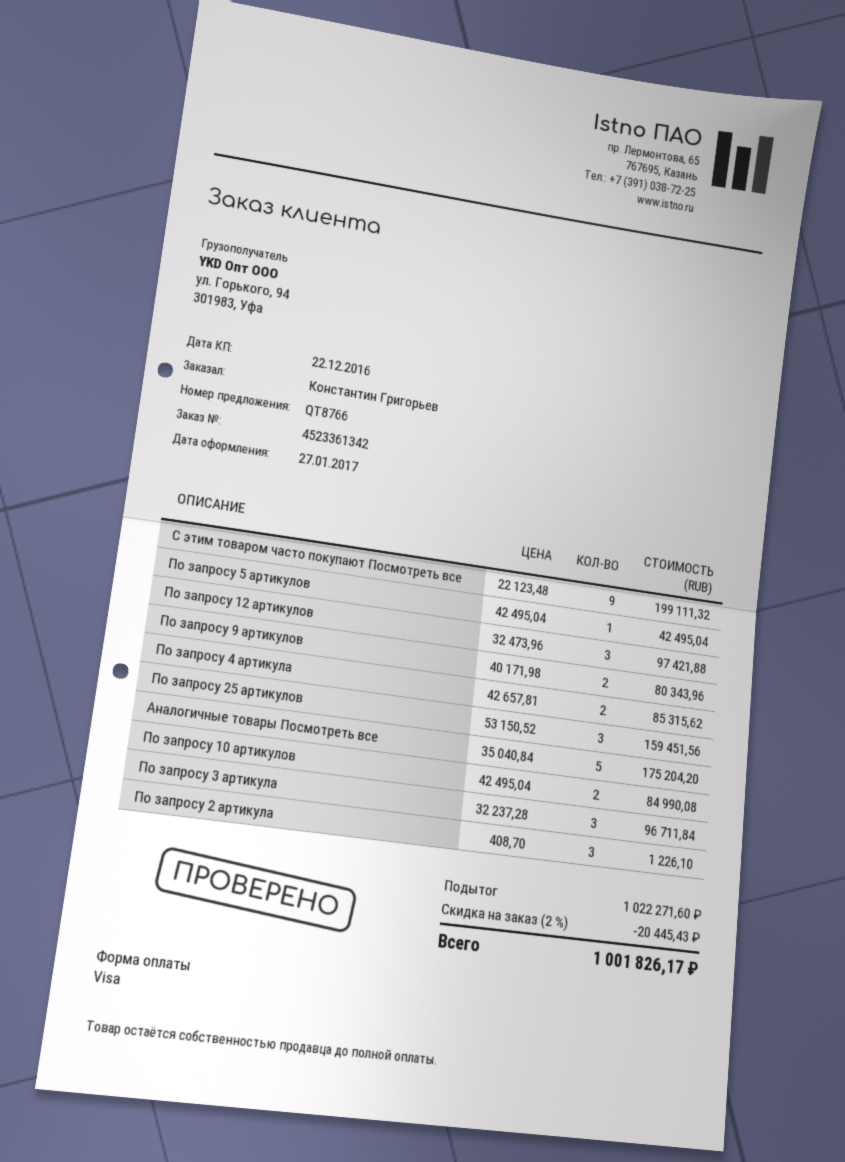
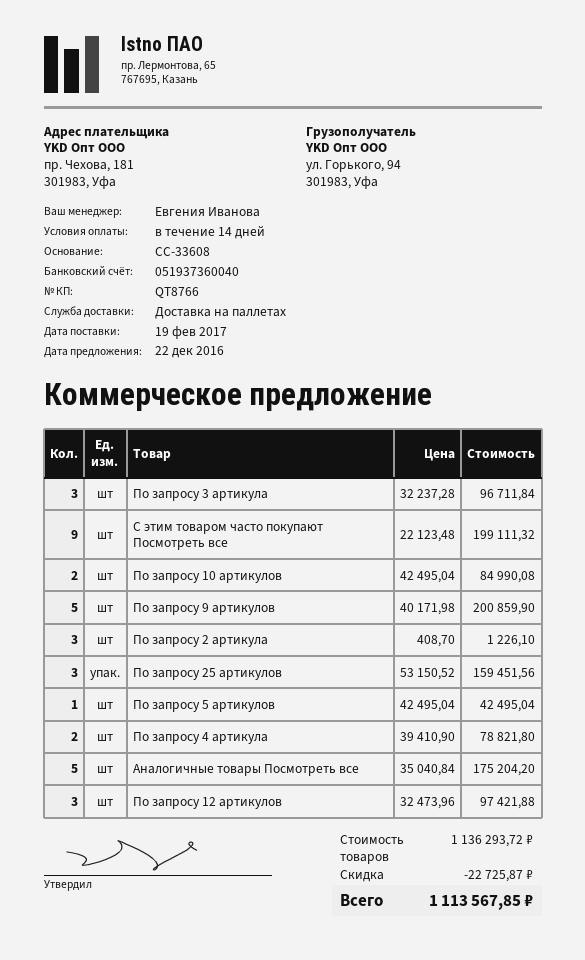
По запросу 9 артикулов: 2 x 40171.98 = 80343.96 -> 5 x 40171.98 = 200859.90
По запросу 4 артикула: 2 x 42657.81 = 85315.62 -> 2 x 39410.90 = 78821.80
subtotal: 1022271.60 -> 1136293.72
discount: 20445.43 -> 22725.87
total: 1001826.17 -> 1113567.85

